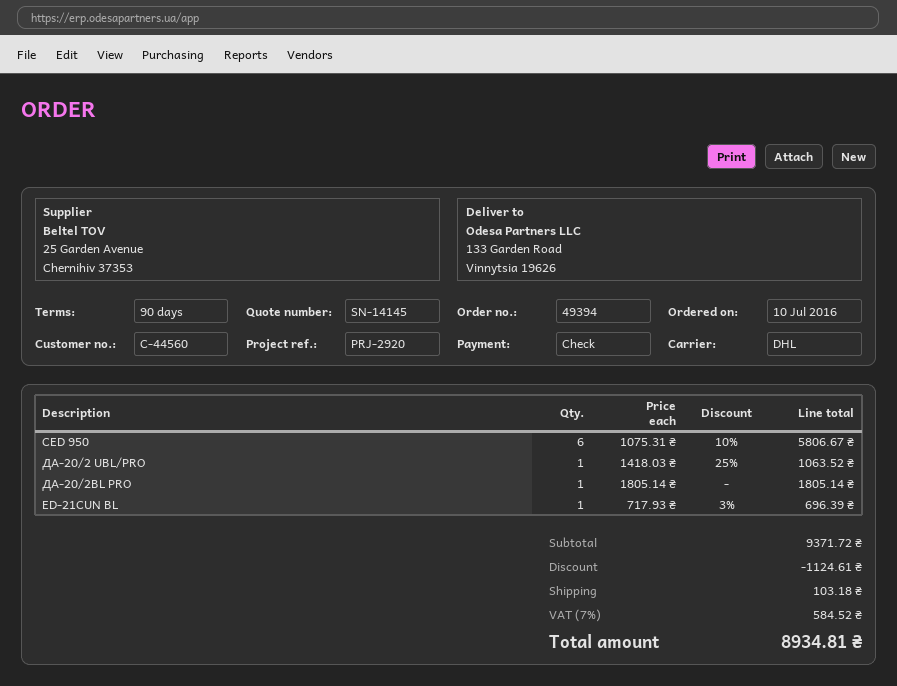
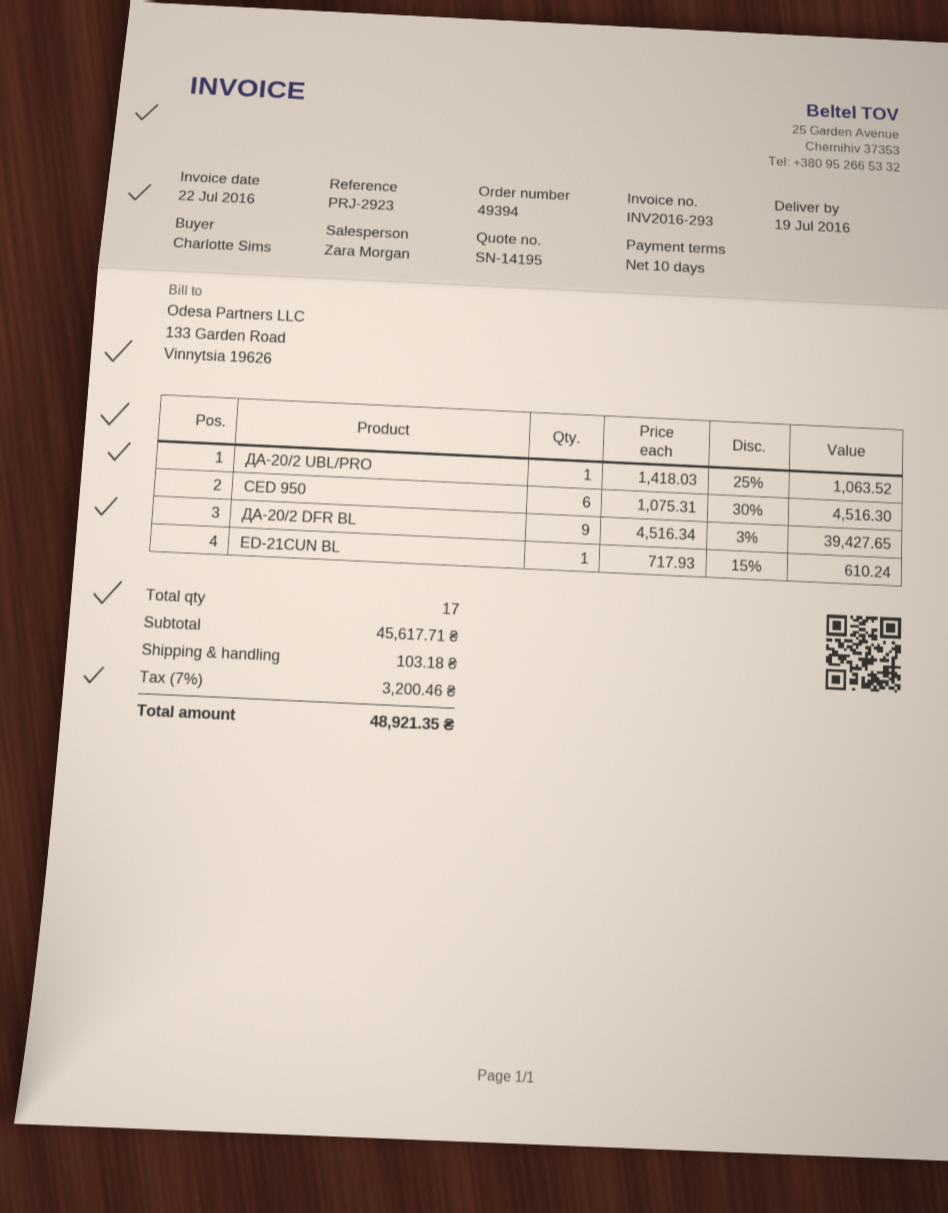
quote number: SN-14145 -> SN-14195
payment terms: 90 days -> 10 days
reference: PRJ-2920 -> PRJ-2923
CED 950: 6 x 1075.31 - 10% = 5806.67 -> 6 x 1075.31 - 30% = 4516.30
ДА-20/2BL PRO: 1 x 1805.14 = 1805.14 -> none
ED-21CUN BL: 1 x 717.93 - 3% = 696.39 -> 1 x 717.93 - 15% = 610.24
ДА-20/2 DFR BL: none -> 9 x 4516.34 - 3% = 39427.65
subtotal: 9371.72 -> 45617.71
discount: 1124.61 -> none
tax: 7% = 584.52 -> 7% = 3200.46
total: 8934.81 -> 48921.35

